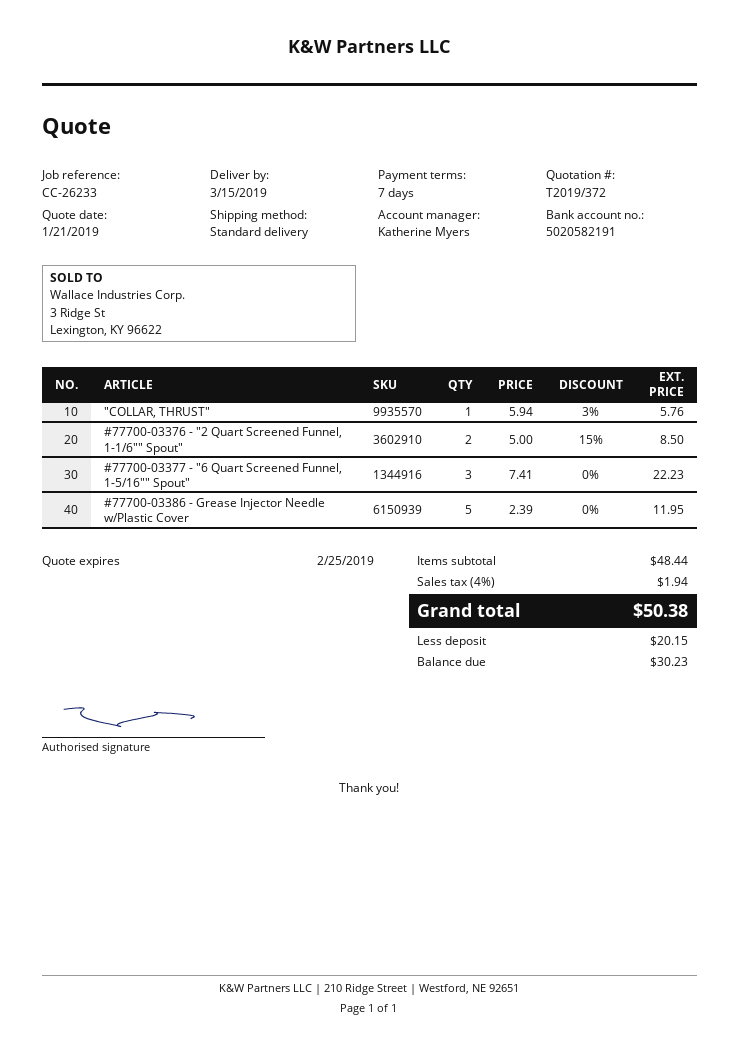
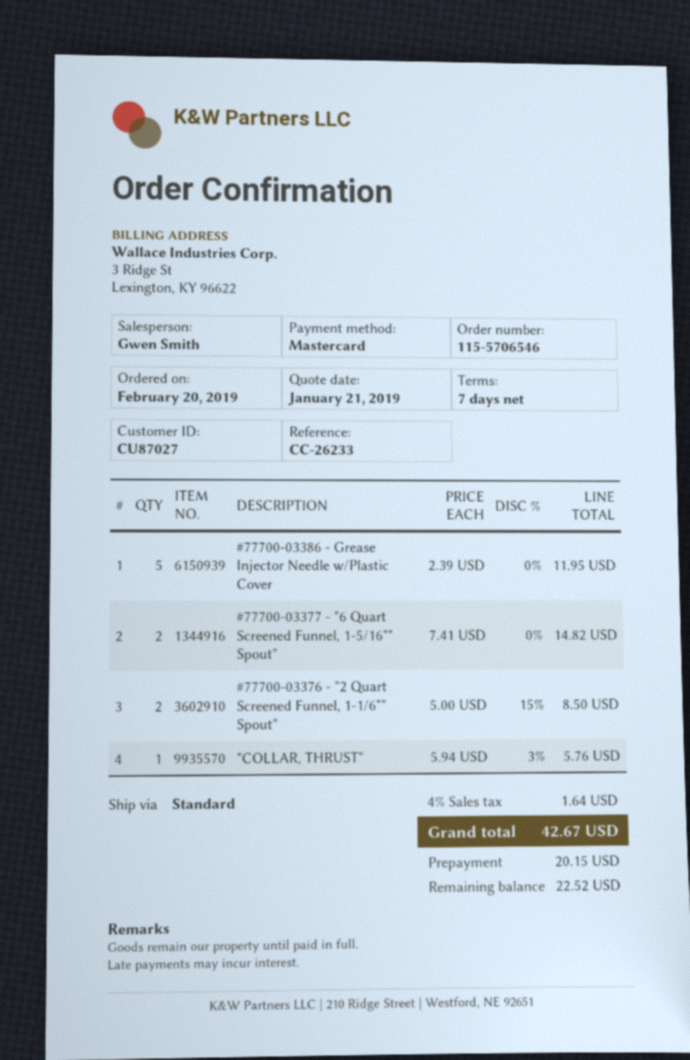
sales rep: Katherine Myers -> Gwen Smith
#77700-03377 - "6 Quart Screened Funnel, 1-5/16"" Spout": 3 x 7.41 = 22.23 -> 2 x 7.41 = 14.82
tax: 4% = 1.94 -> 4% = 1.64
total: 50.38 -> 42.67
balance: 30.23 -> 22.52

